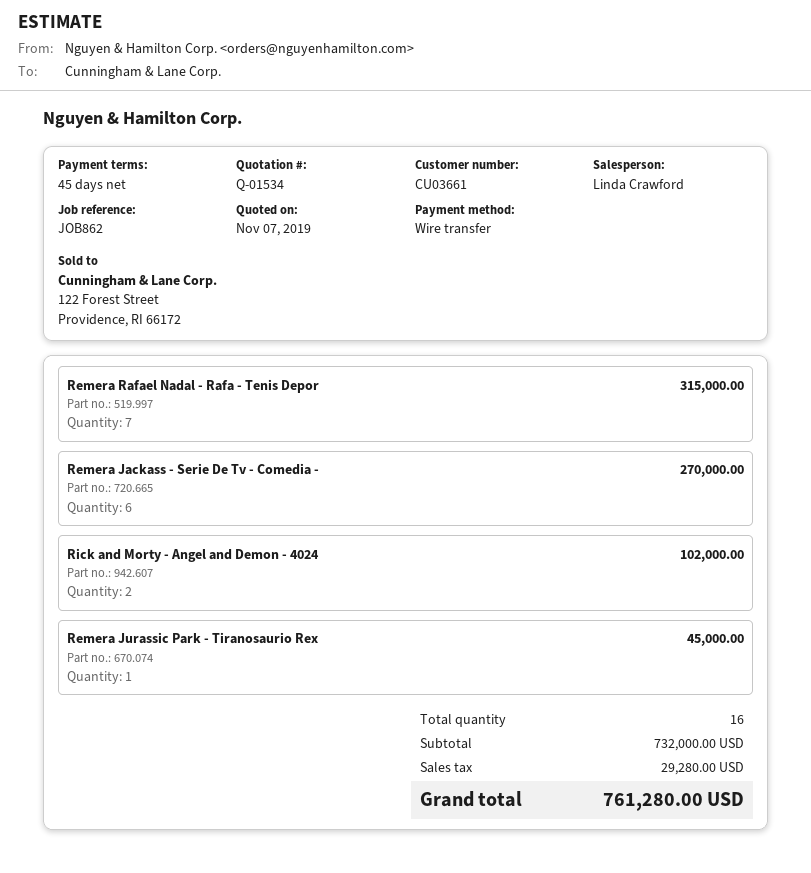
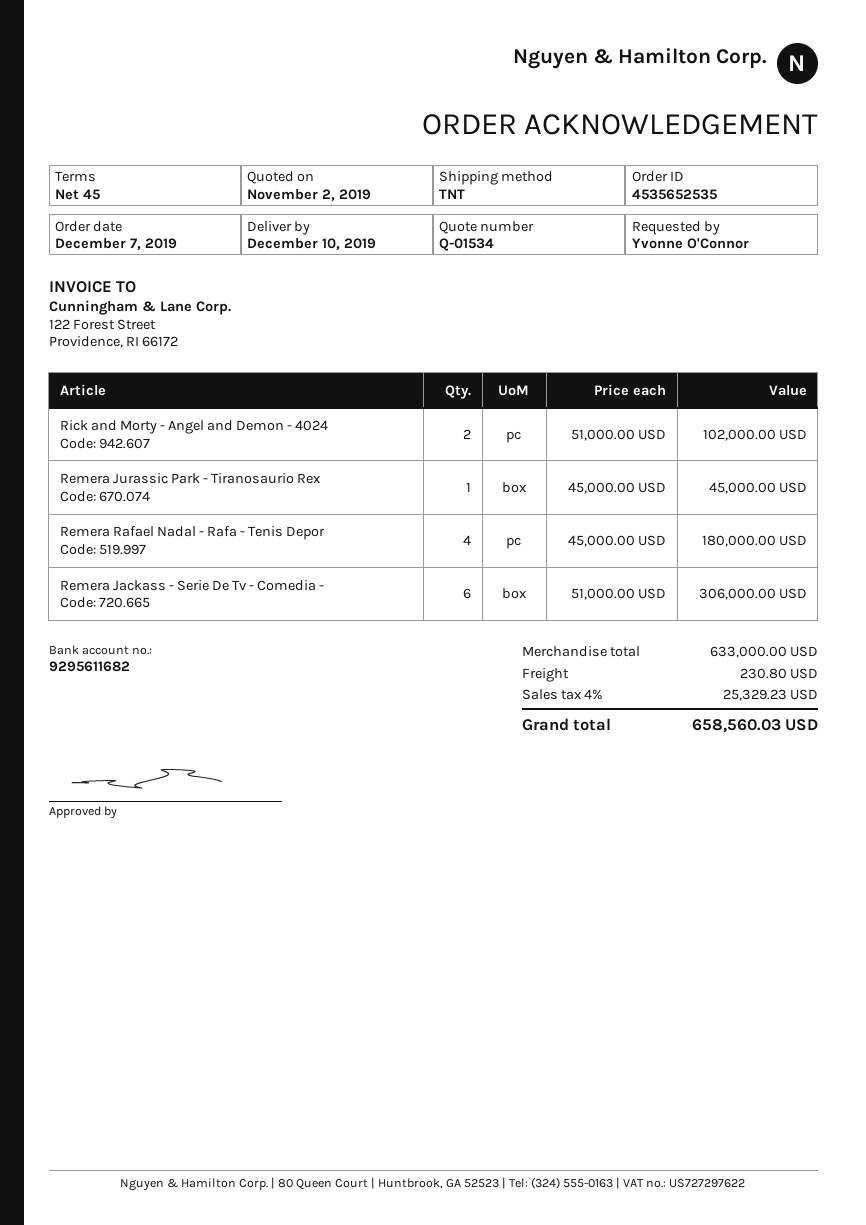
quote date: 2019-11-07 -> 2019-11-02
Remera Rafael Nadal - Rafa - Tenis Depor: 7 for 315000.00 -> 4 for 180000.00
Remera Jackass - Serie De Tv - Comedia -: 6 for 270000.00 -> 6 for 306000.00
subtotal: 732000.00 -> 633000.00
shipping: none -> 230.80
tax: 29280.00 -> 25329.23
total: 761280.00 -> 658560.03

